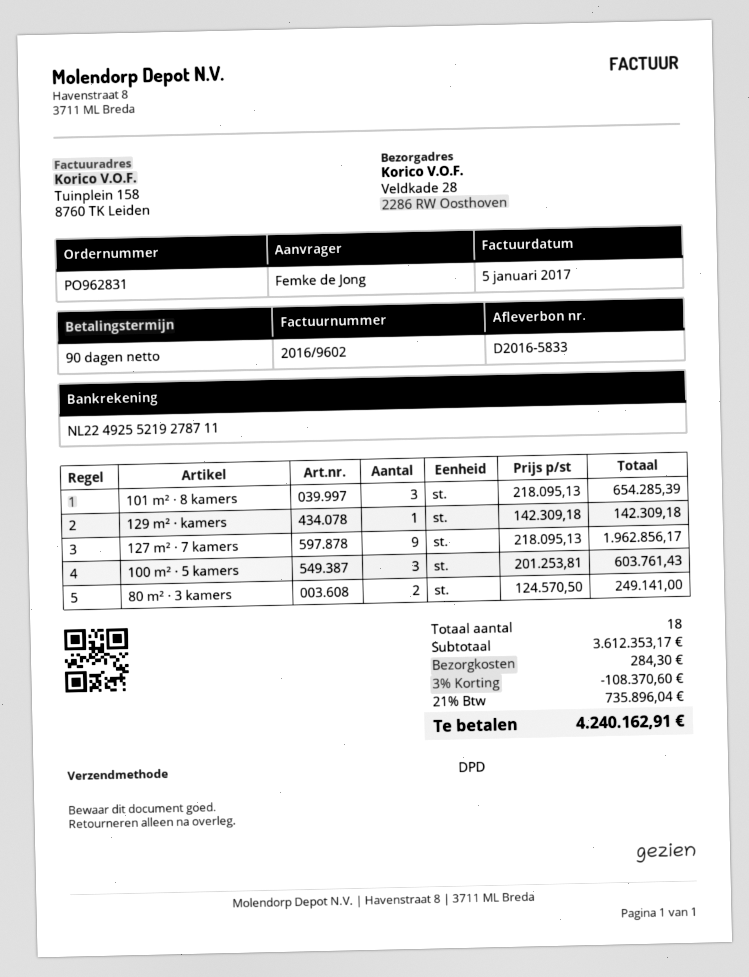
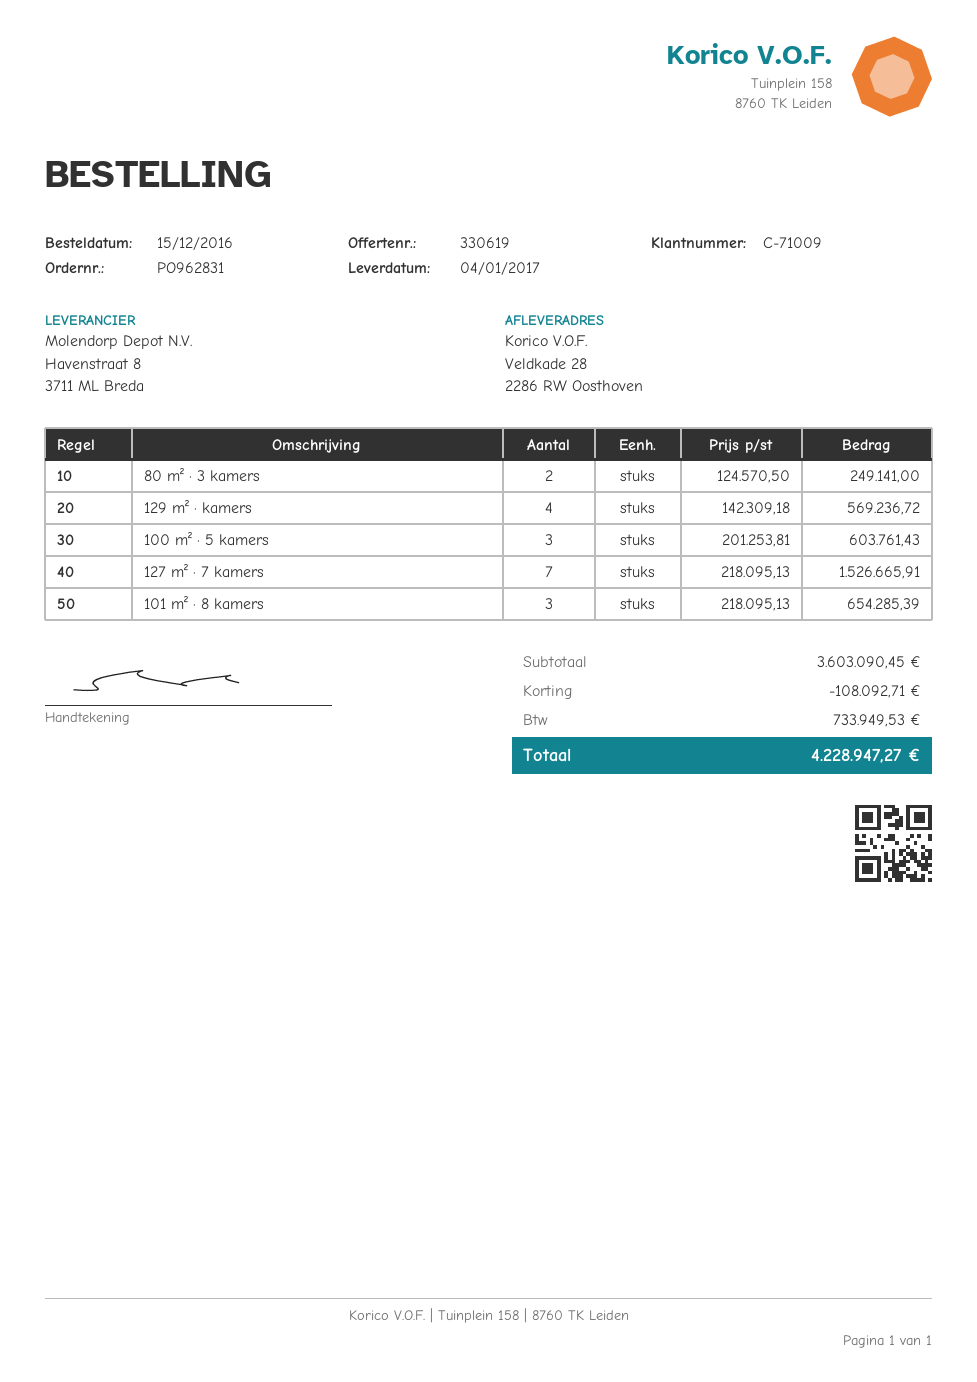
129 m² · kamers: 1 x 142309.18 = 142309.18 -> 4 x 142309.18 = 569236.72
127 m² · 7 kamers: 9 x 218095.13 = 1962856.17 -> 7 x 218095.13 = 1526665.91
subtotal: 3612353.17 -> 3603090.45
discount: 108370.60 -> 108092.71
shipping: 284.30 -> none
tax: 735896.04 -> 733949.53
total: 4240162.91 -> 4228947.27

